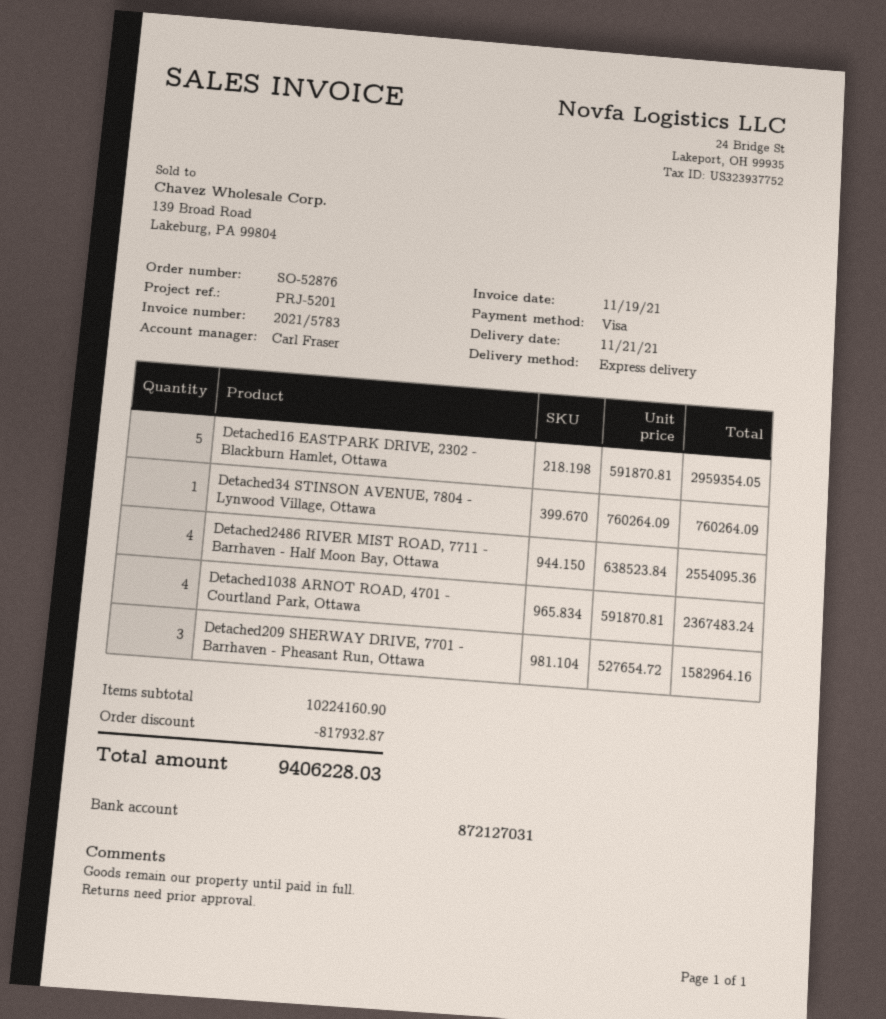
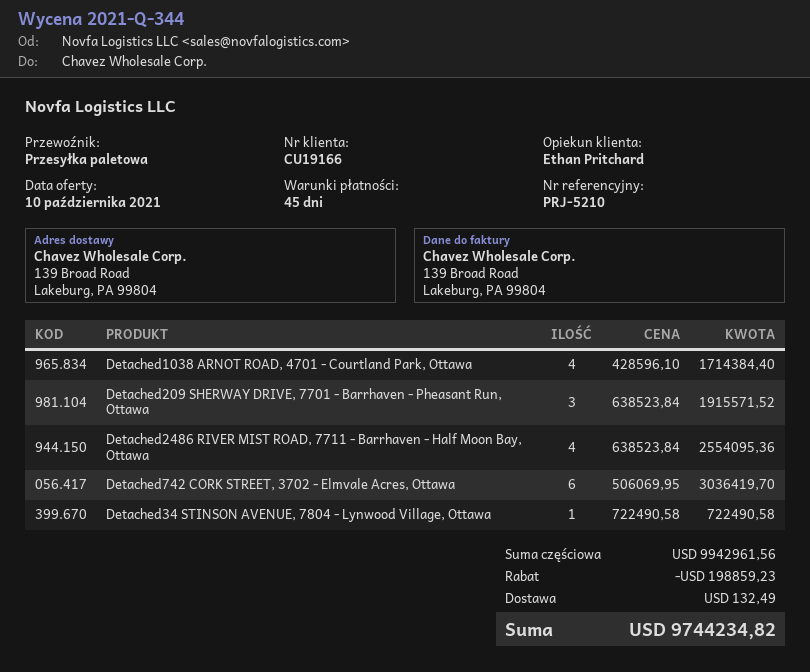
reference: PRJ-5201 -> PRJ-5210
sales rep: Carl Fraser -> Ethan Pritchard
shipping method: express -> pallet freight
Detached16 EASTPARK DRIVE, 2302 - Blackburn Hamlet, Ottawa: 5 x 591870.81 = 2959354.05 -> none
Detached34 STINSON AVENUE, 7804 - Lynwood Village, Ottawa: 1 x 760264.09 = 760264.09 -> 1 x 722490.58 = 722490.58
Detached1038 ARNOT ROAD, 4701 - Courtland Park, Ottawa: 4 x 591870.81 = 2367483.24 -> 4 x 428596.10 = 1714384.40
Detached209 SHERWAY DRIVE, 7701 - Barrhaven - Pheasant Run, Ottawa: 3 x 527654.72 = 1582964.16 -> 3 x 638523.84 = 1915571.52
Detached742 CORK STREET, 3702 - Elmvale Acres, Ottawa: none -> 6 x 506069.95 = 3036419.70
subtotal: 10224160.90 -> 9942961.56
discount: 817932.87 -> 198859.23
shipping: none -> 132.49
total: 9406228.03 -> 9744234.82

